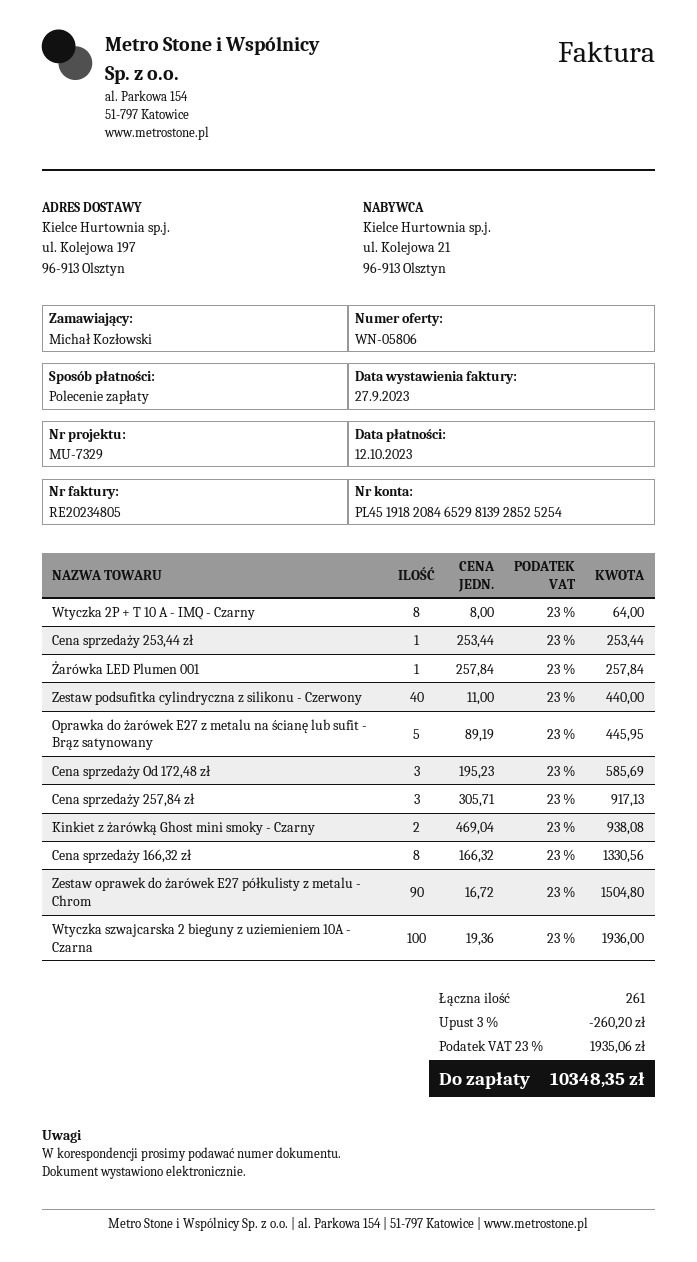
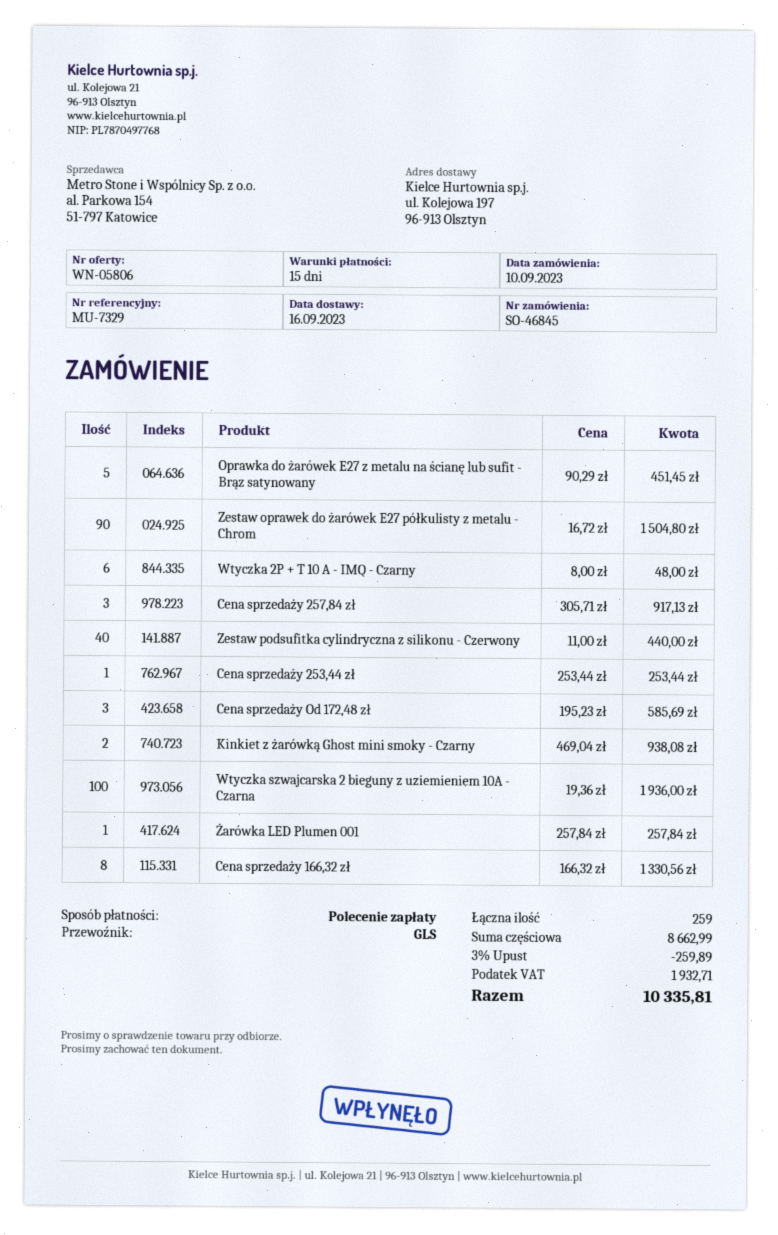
Wtyczka 2P + T 10 A - IMQ - Czarny: 8 x 8.00 = 64.00 -> 6 x 8.00 = 48.00
Oprawka do żarówek E27 z metalu na ścianę lub sufit - Brąz satynowany: 5 x 89.19 = 445.95 -> 5 x 90.29 = 451.45
total quantity: 261 -> 259
discount: 3% = 260.20 -> 3% = 259.89
tax: 1935.06 -> 1932.71
total: 10348.35 -> 10335.81

